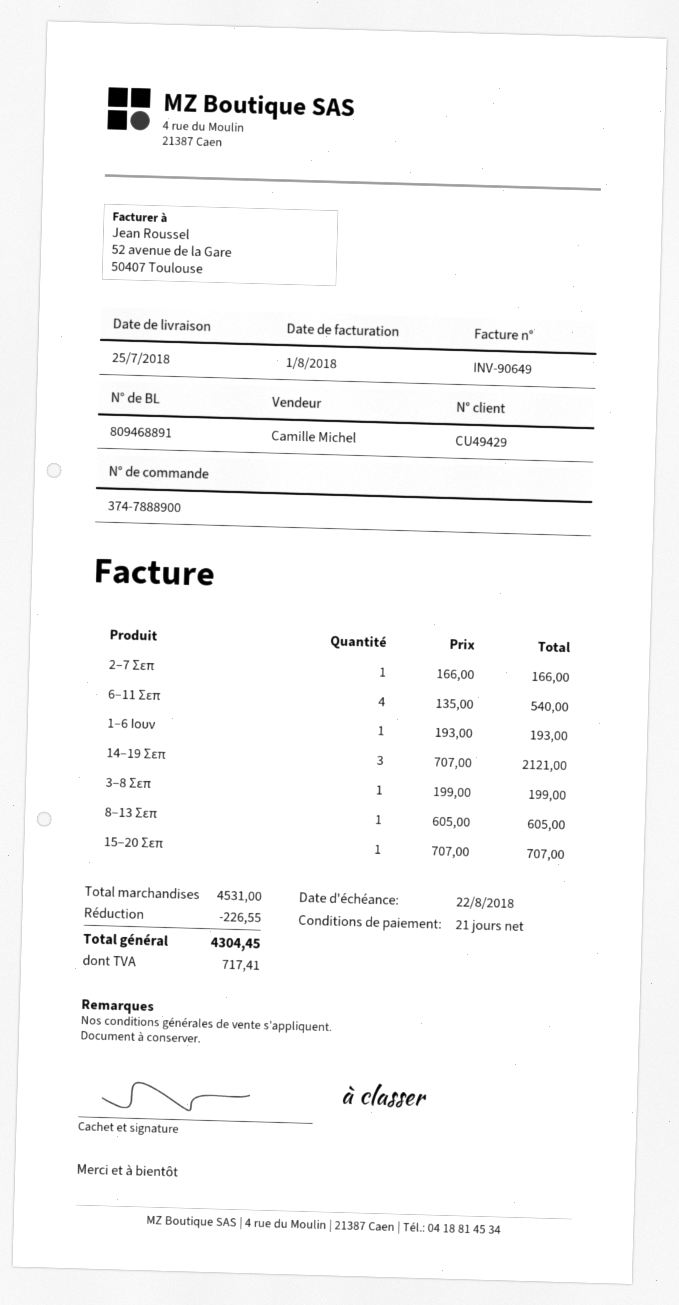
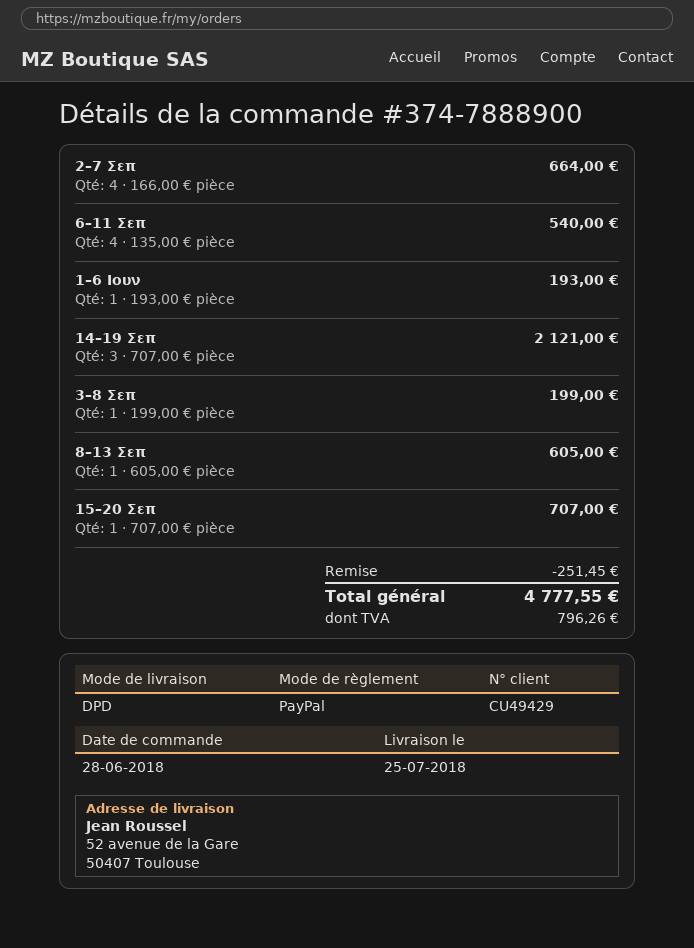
2–7 Σεπ: 1 x 166.00 = 166.00 -> 4 x 166.00 = 664.00
discount: 226.55 -> 251.45
tax: 717.41 -> 796.26
total: 4304.45 -> 4777.55

